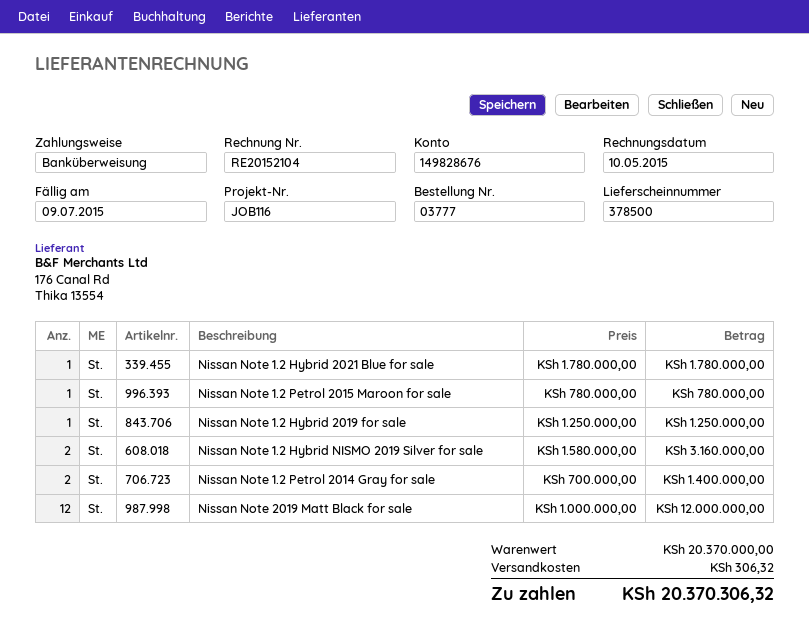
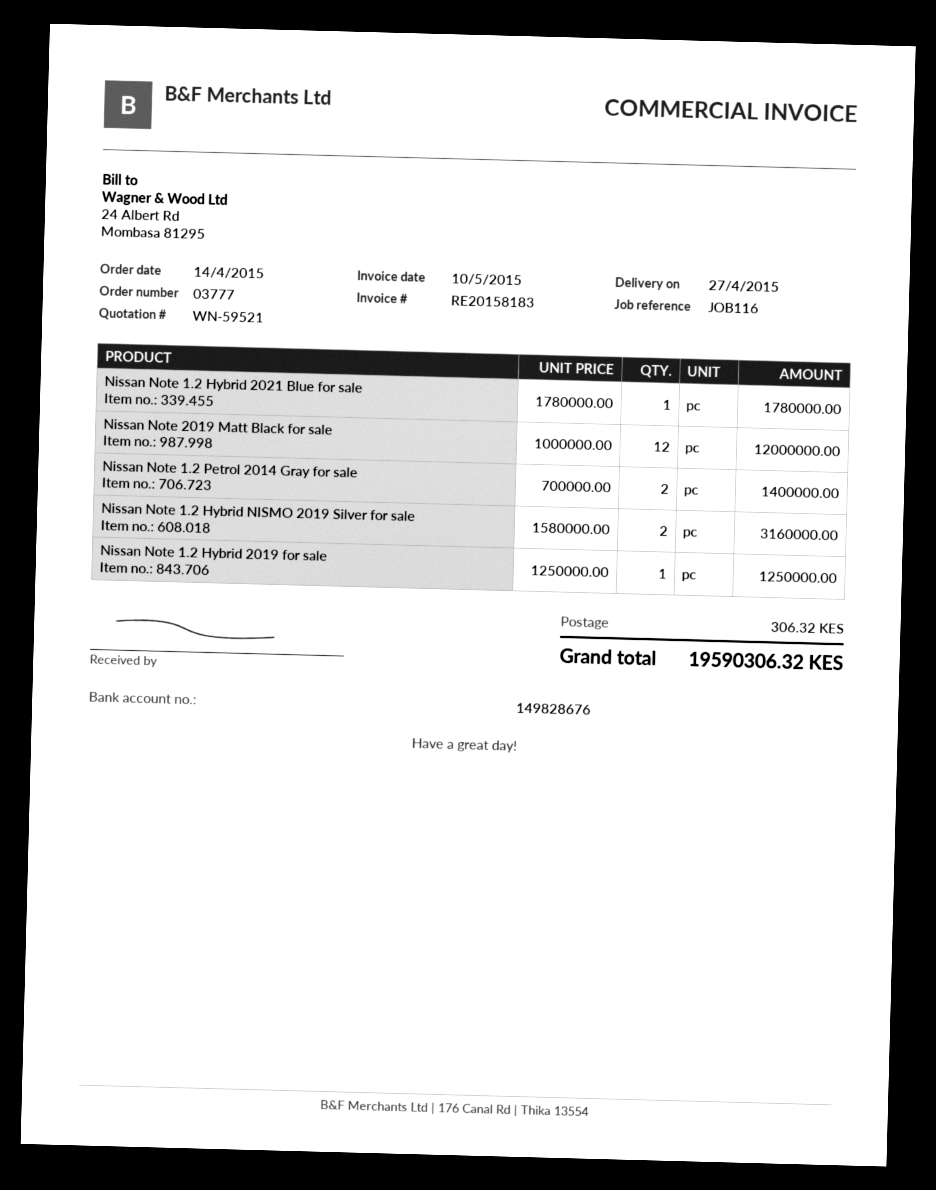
invoice number: RE20152104 -> RE20158183
Nissan Note 1.2 Petrol 2015 Maroon for sale: 1 x 780000.00 = 780000.00 -> none
total: 20370306.32 -> 19590306.32

